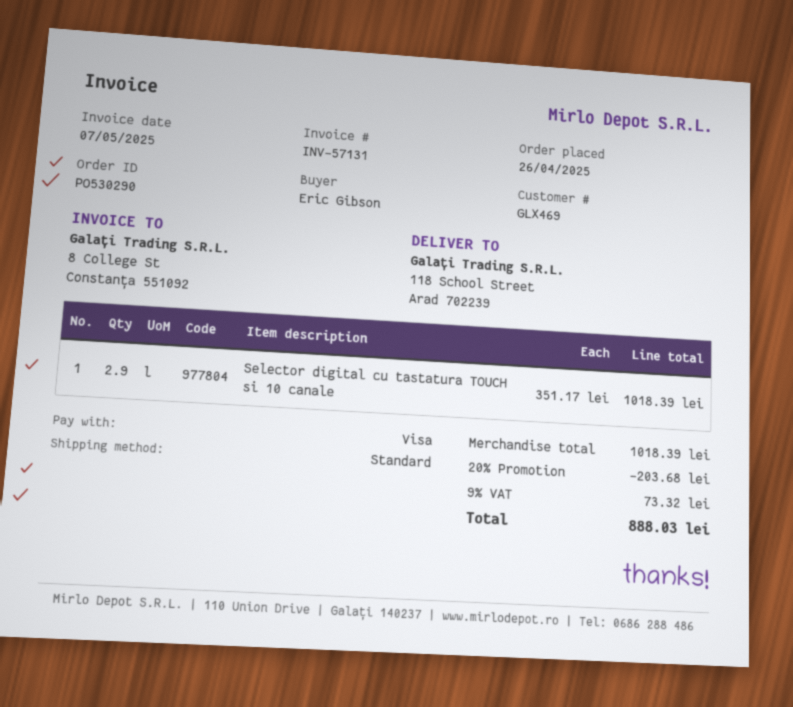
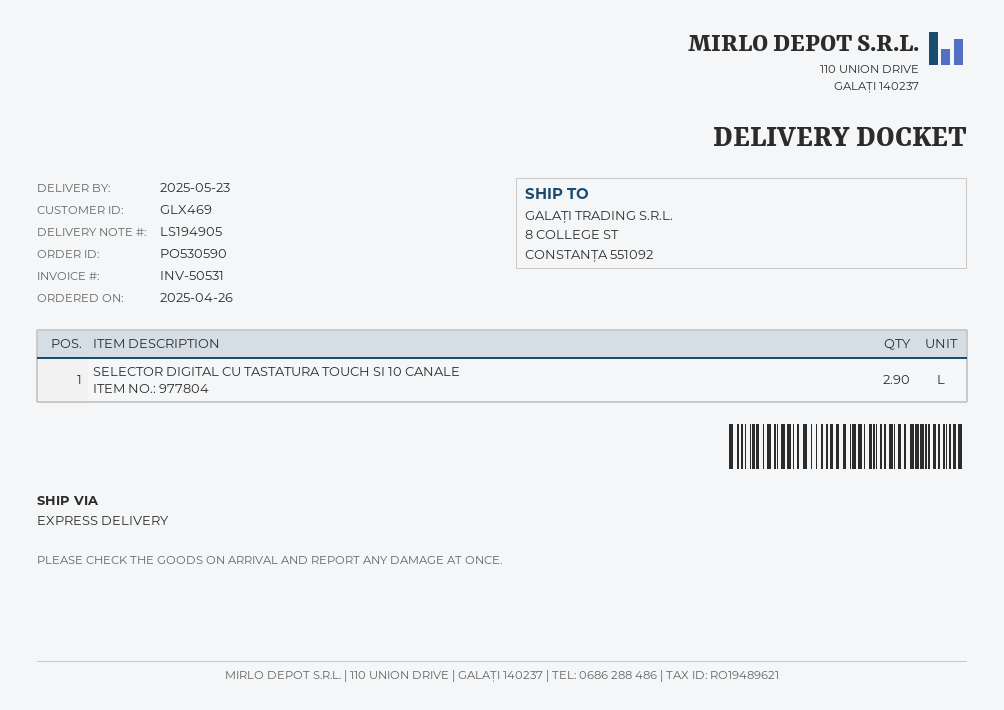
order number: PO530290 -> PO530590
invoice number: INV-57131 -> INV-50531
shipping method: standard -> express
ship to: 118 School Street, Arad 702239 -> 8 COLLEGE ST, CONSTANȚA 551092

